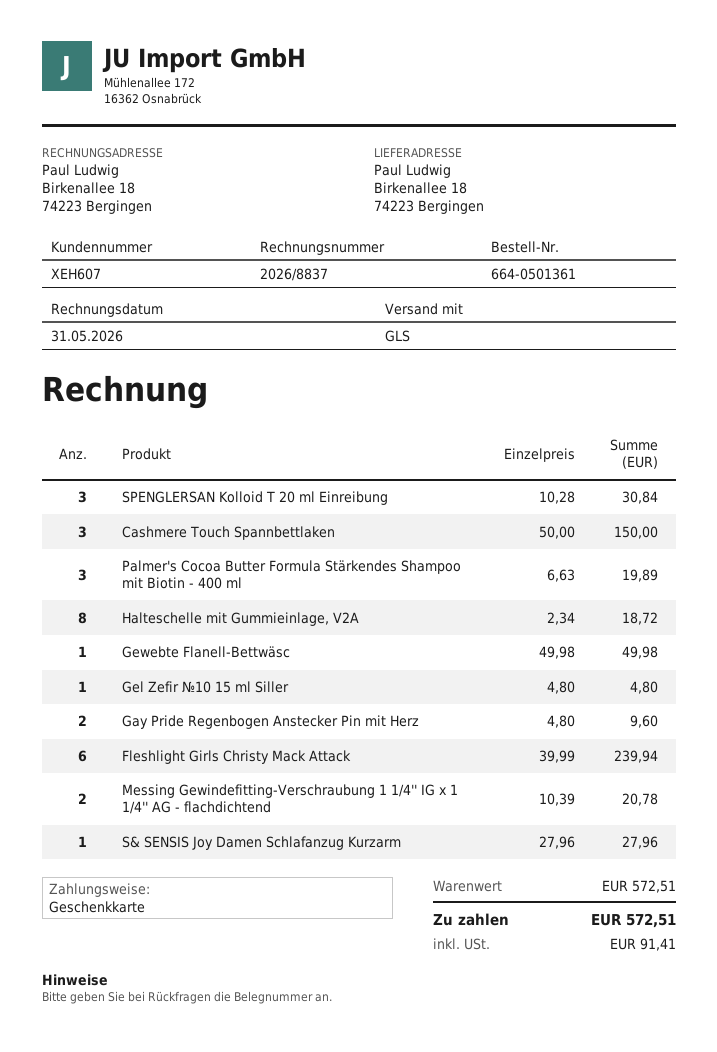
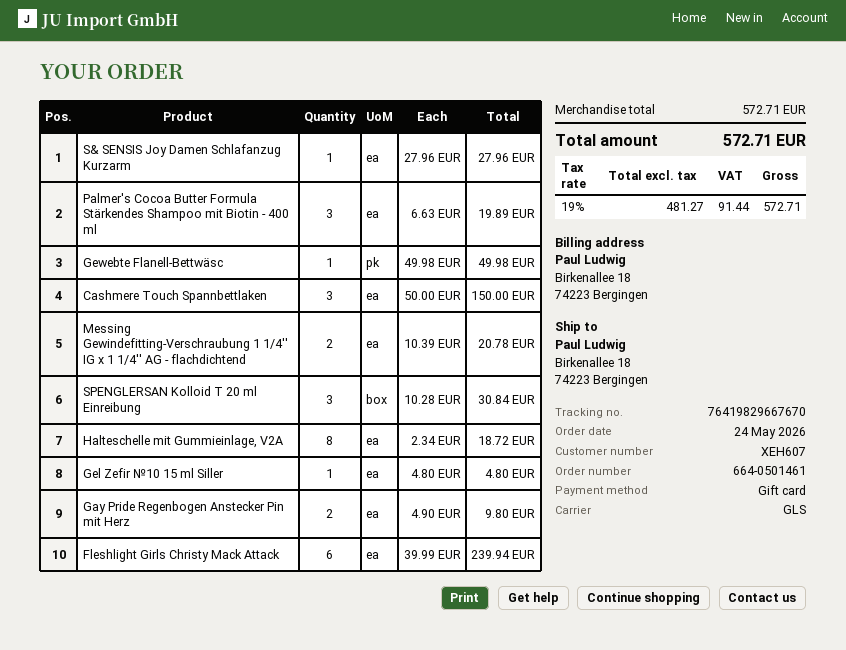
order number: 664-0501361 -> 664-0501461
Gay Pride Regenbogen Anstecker Pin mit Herz: 2 x 4.80 = 9.60 -> 2 x 4.90 = 9.80
subtotal: 572.51 -> 572.71
tax: 91.41 -> 91.44
total: 572.51 -> 572.71

